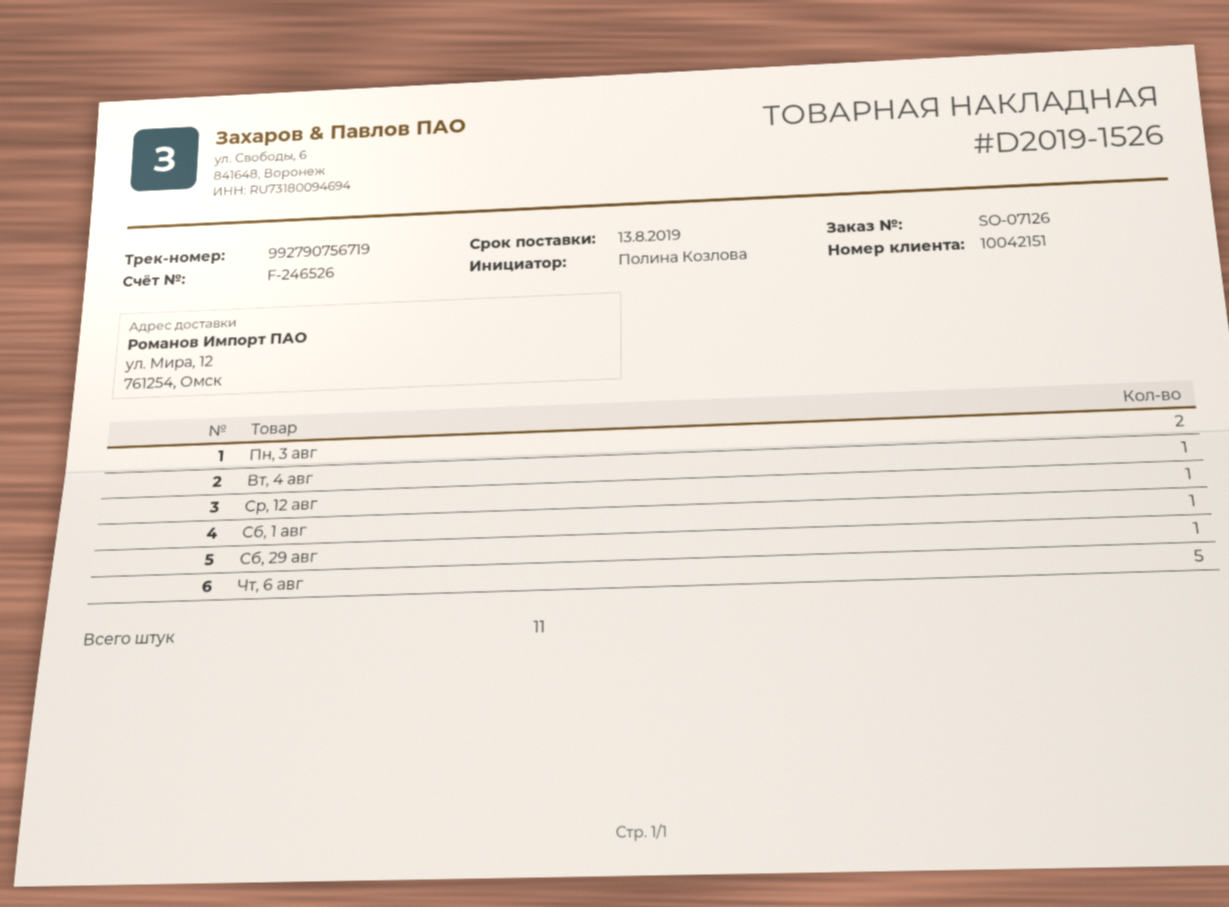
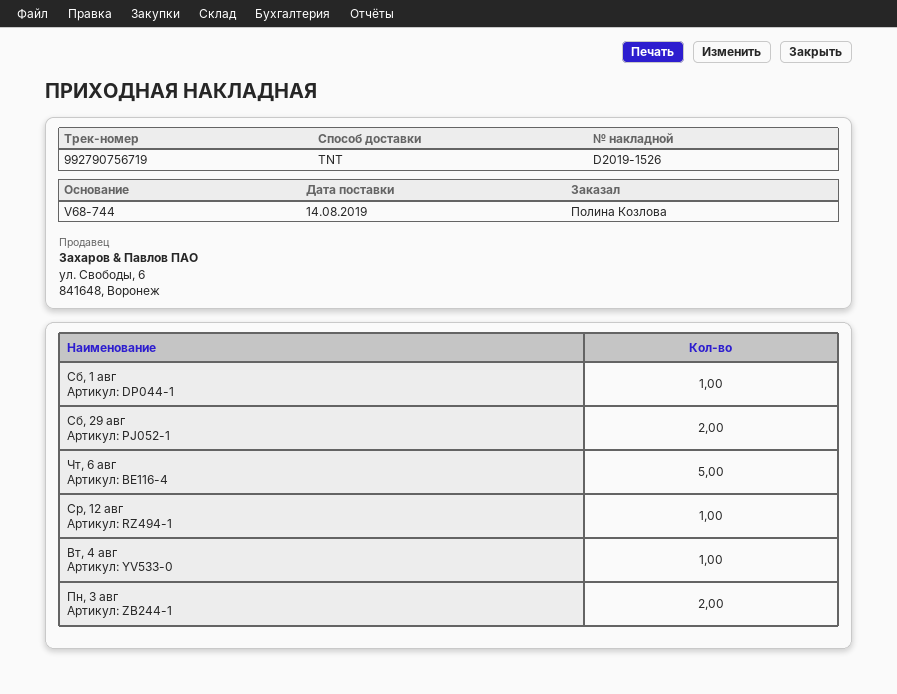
delivery date: 2019-08-13 -> 2019-08-14
Сб, 29 авг: 1 -> 2

